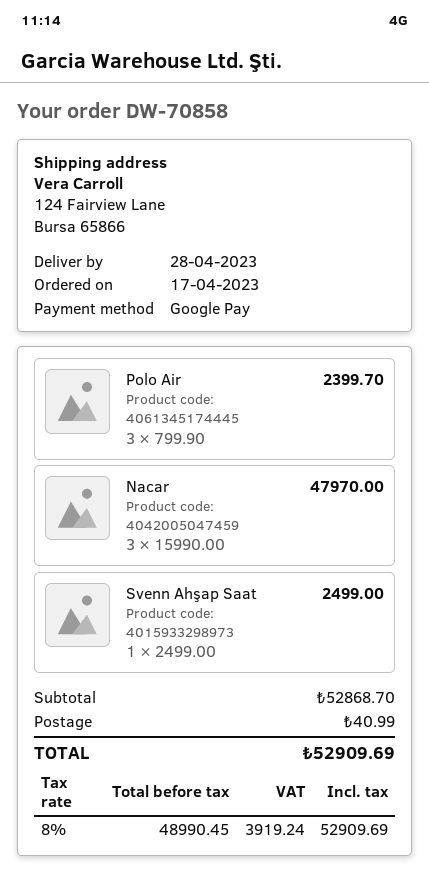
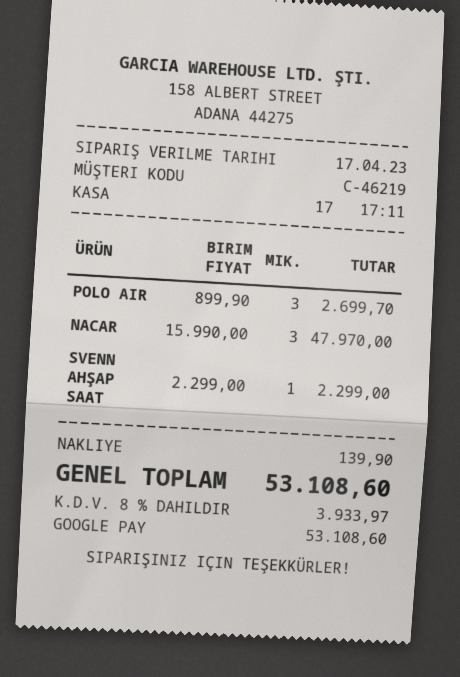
Polo Air: 3 x 799.90 = 2399.70 -> 3 x 899.90 = 2699.70
Svenn Ahşap Saat: 1 x 2499.00 = 2499.00 -> 1 x 2299.00 = 2299.00
shipping: 40.99 -> 139.90
tax: 8% = 3919.24 -> 8% = 3933.97
total: 52909.69 -> 53108.60

